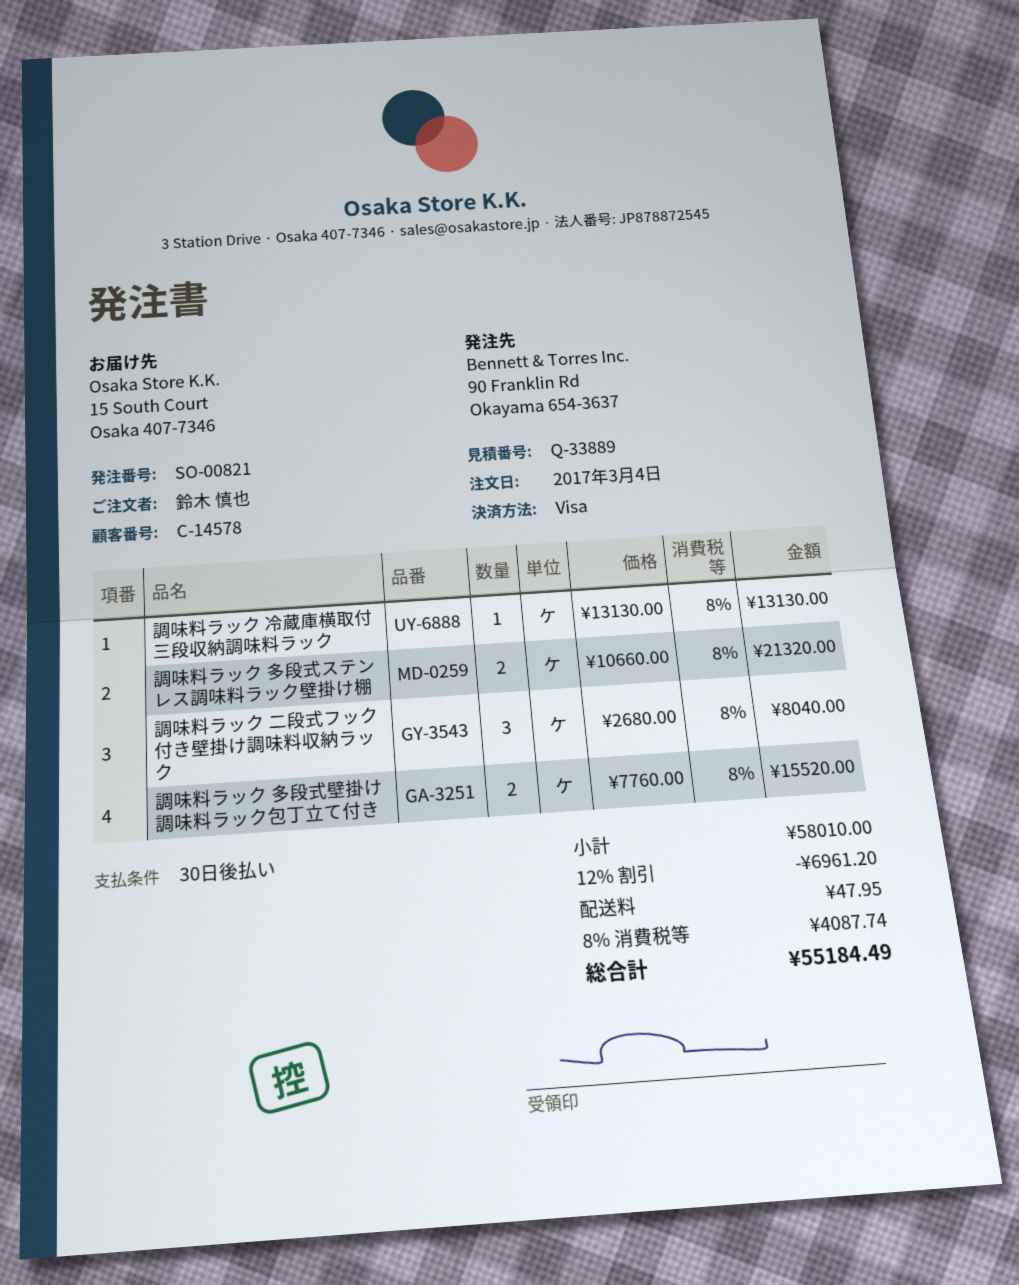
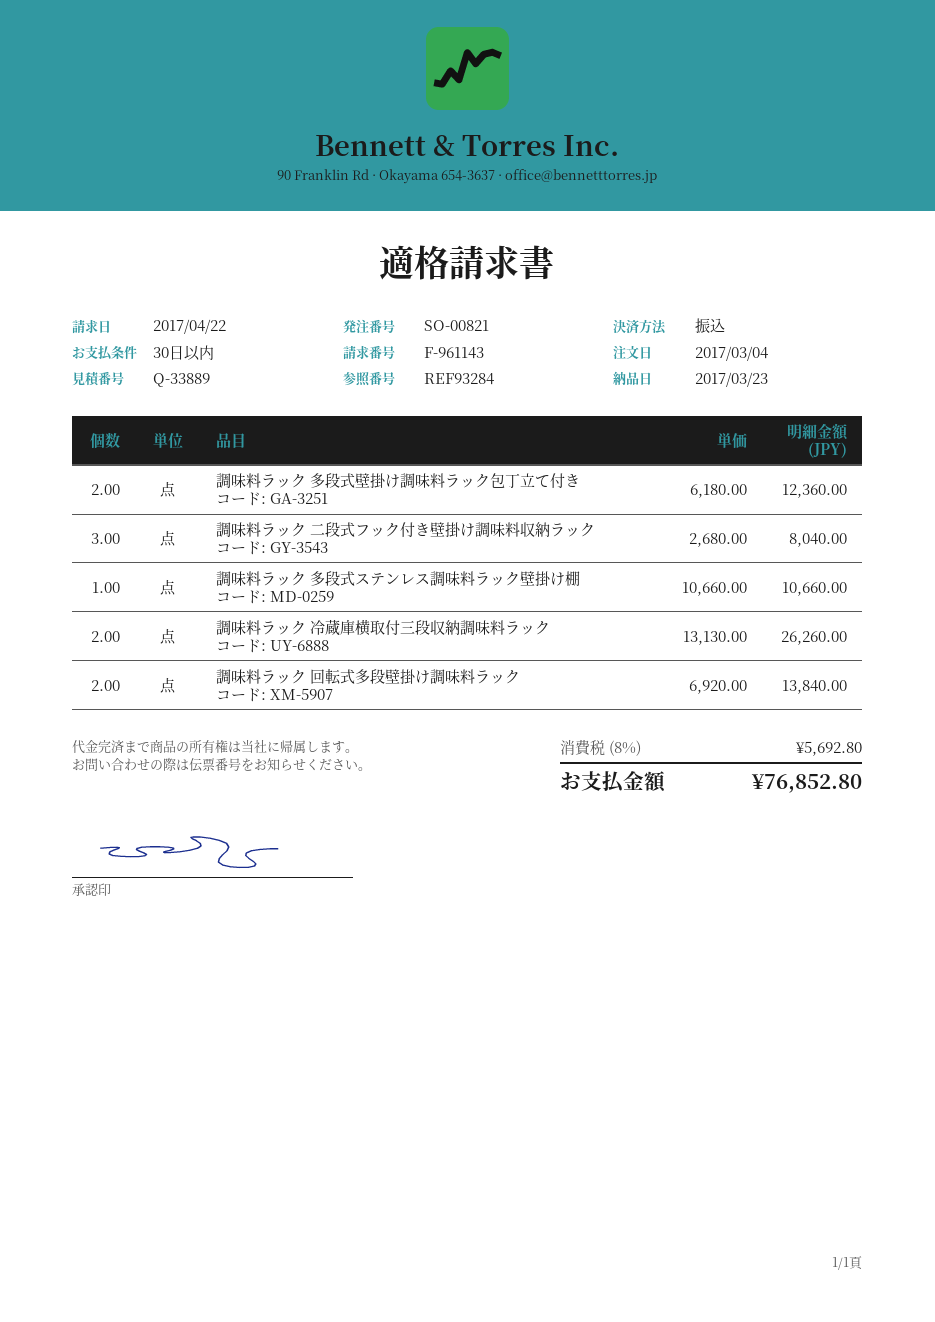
payment method: Visa -> bank transfer
調味料ラック 冷蔵庫横取付三段収納調味料ラック: 1 x 13130.00 = 13130.00 -> 2 x 13130.00 = 26260.00
調味料ラック 多段式ステンレス調味料ラック壁掛け棚: 2 x 10660.00 = 21320.00 -> 1 x 10660.00 = 10660.00
調味料ラック 多段式壁掛け調味料ラック包丁立て付き: 2 x 7760.00 = 15520.00 -> 2 x 6180.00 = 12360.00
調味料ラック 回転式多段壁掛け調味料ラック: none -> 2 x 6920.00 = 13840.00
discount: 12% = 6961.20 -> none
shipping: 47.95 -> none
tax: 8% = 4087.74 -> 8% = 5692.80
total: 55184.49 -> 76852.80

